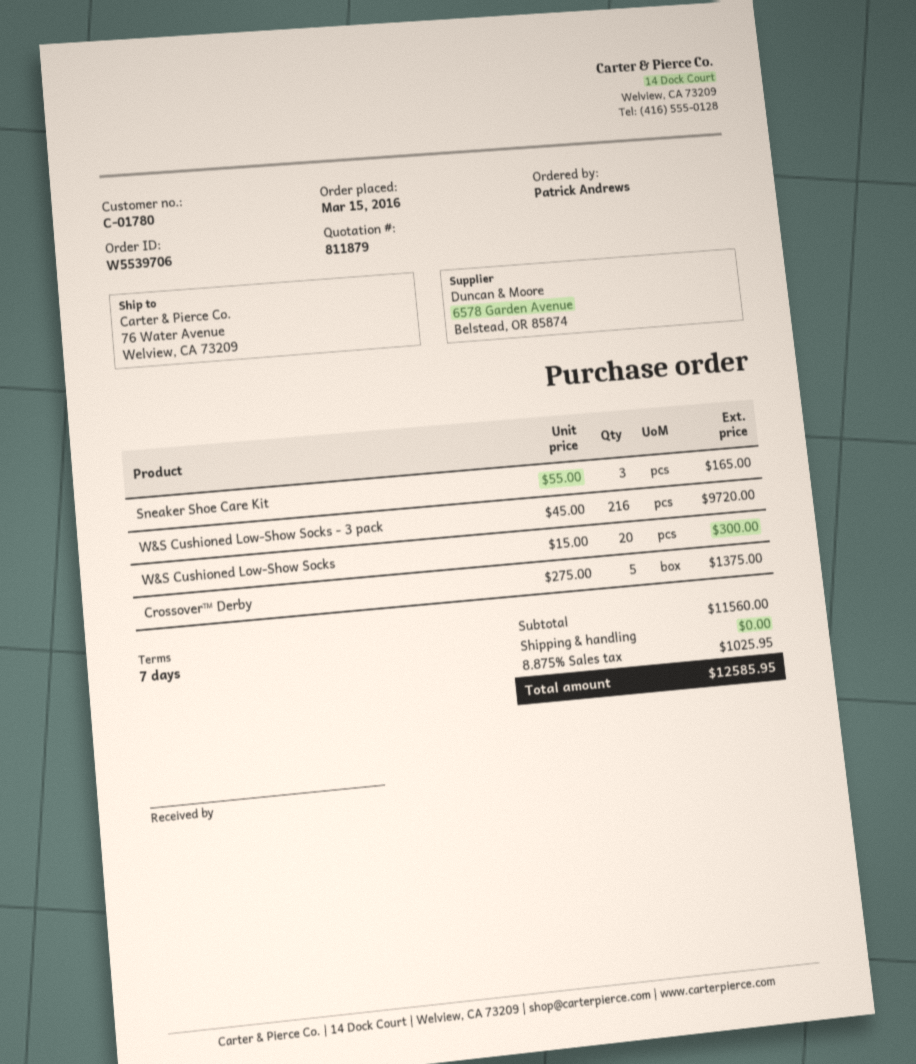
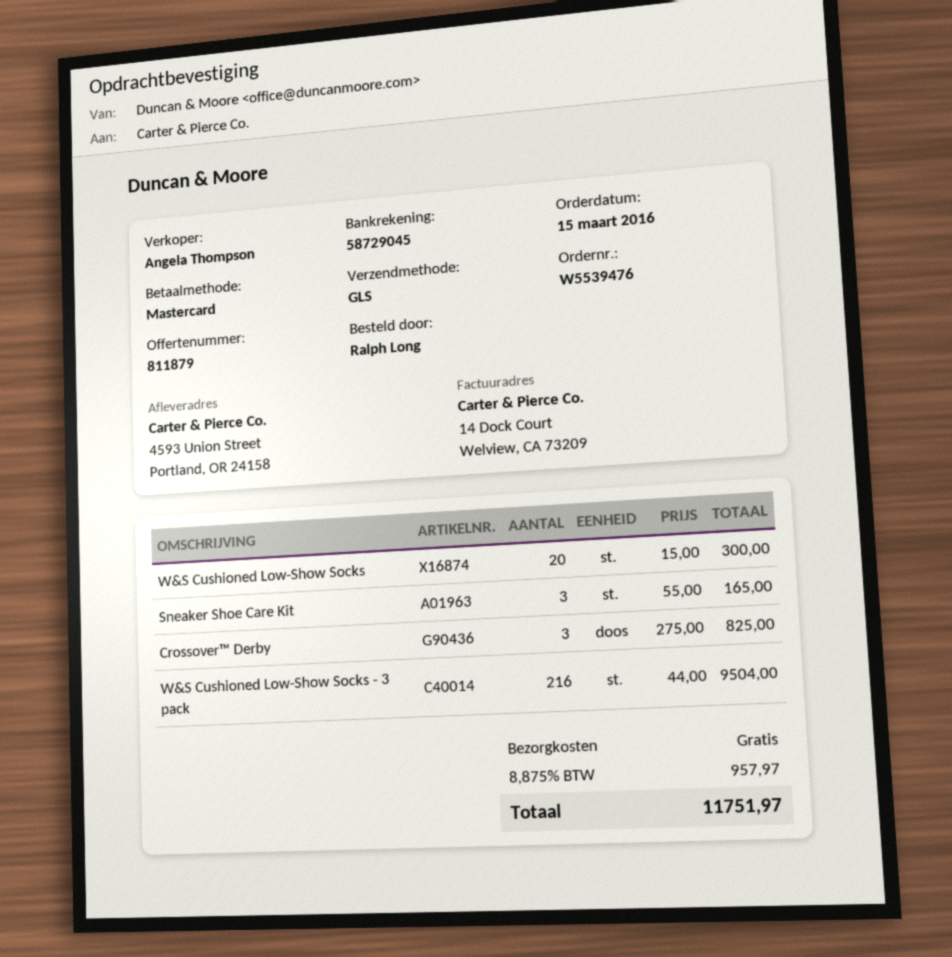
order number: W5539706 -> W5539476
ordered by: Patrick Andrews -> Ralph Long
ship to: 76 Water Avenue, Welview, CA 73209 -> 4593 Union Street, Portland, OR 24158
W&S Cushioned Low-Show Socks - 3 pack: 216 x 45.00 = 9720.00 -> 216 x 44.00 = 9504.00
Crossover™ Derby: 5 x 275.00 = 1375.00 -> 3 x 275.00 = 825.00
tax: 8.875% = 1025.95 -> 8.875% = 957.97
total: 12585.95 -> 11751.97

